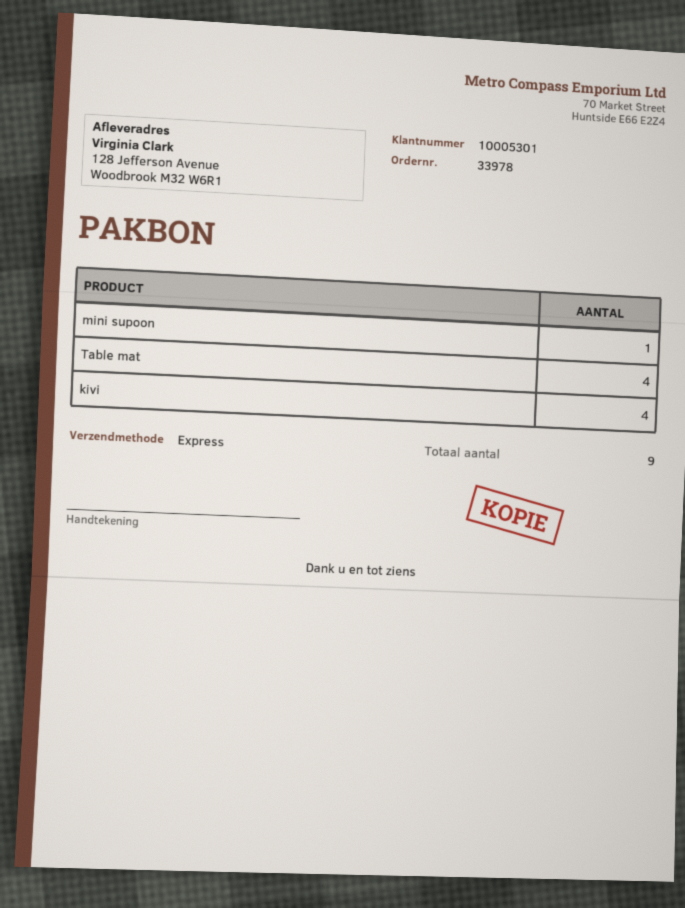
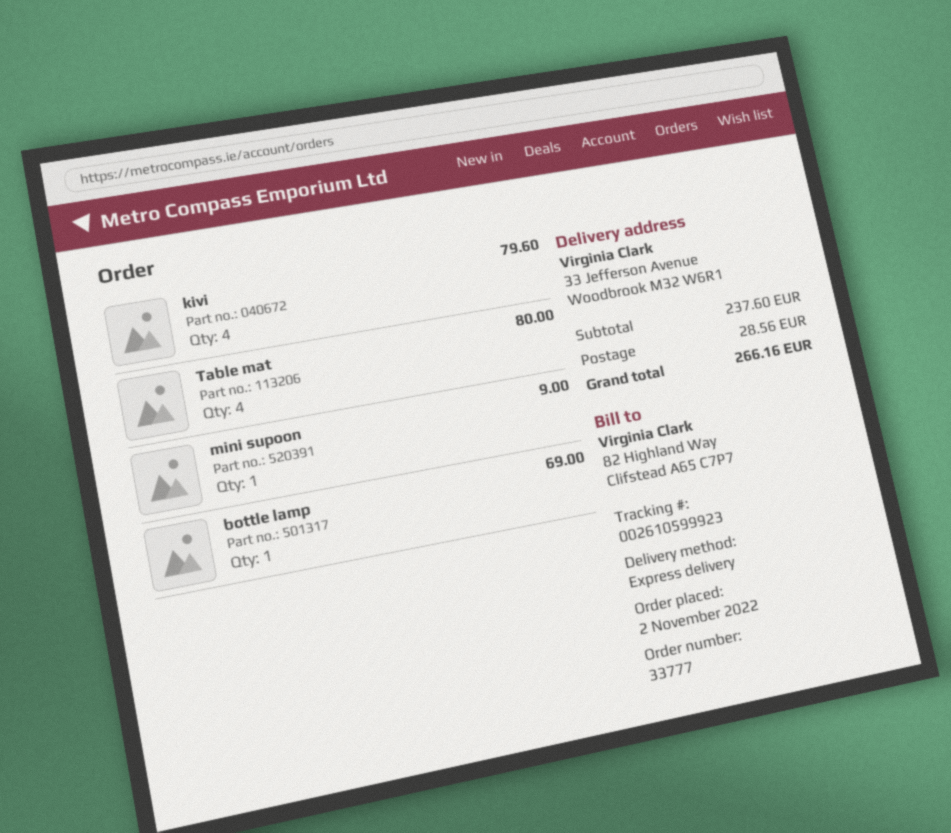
order number: 33978 -> 33777
ship to: 128 Jefferson Avenue, Woodbrook M32 W6R1 -> 33 Jefferson Avenue, Woodbrook M32 W6R1
bottle lamp: none -> 1

